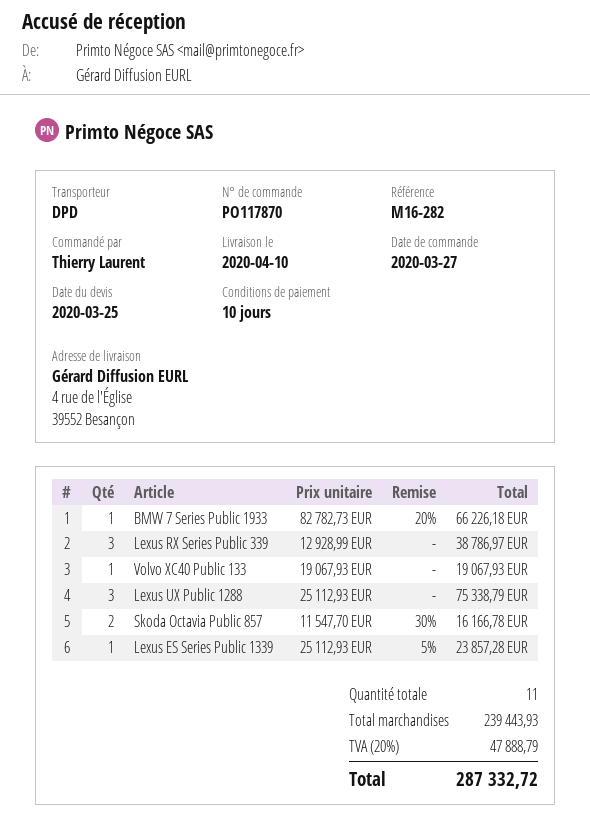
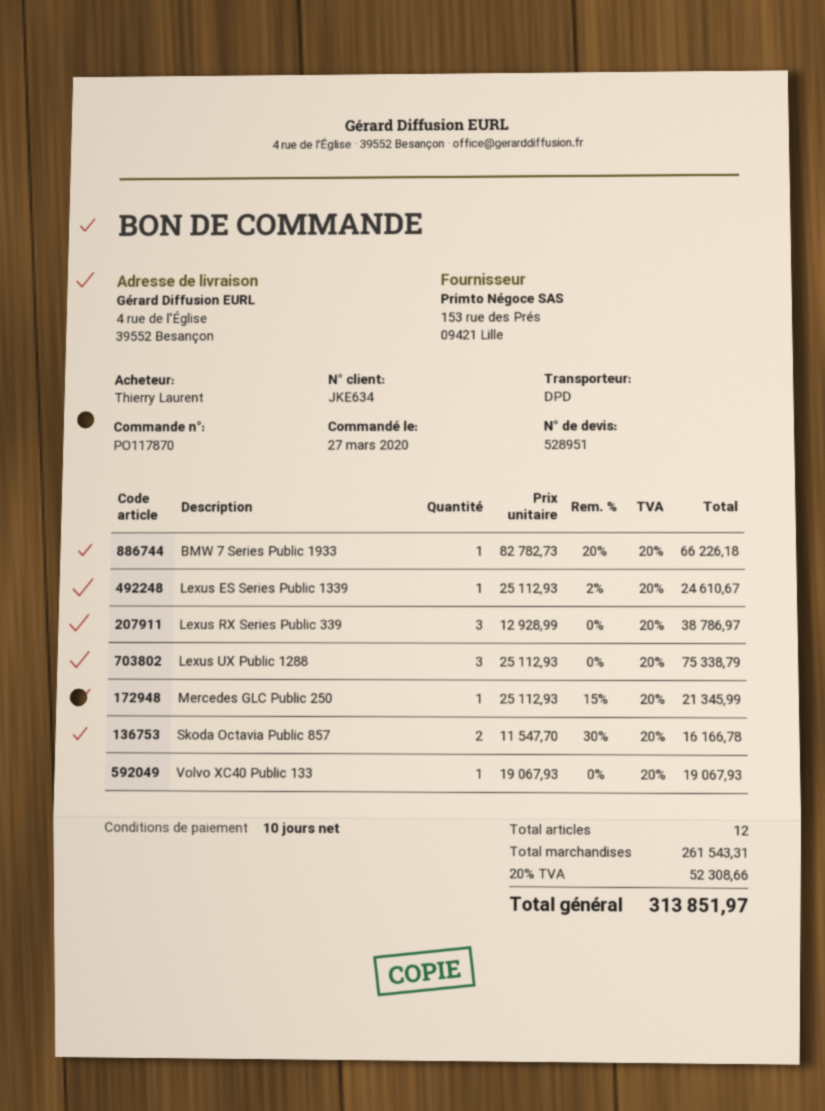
Lexus ES Series Public 1339: 1 x 25112.93 - 5% = 23857.28 -> 1 x 25112.93 - 2% = 24610.67
Mercedes GLC Public 250: none -> 1 x 25112.93 - 15% = 21345.99
total quantity: 11 -> 12
subtotal: 239443.93 -> 261543.31
tax: 20% = 47888.79 -> 20% = 52308.66
total: 287332.72 -> 313851.97

